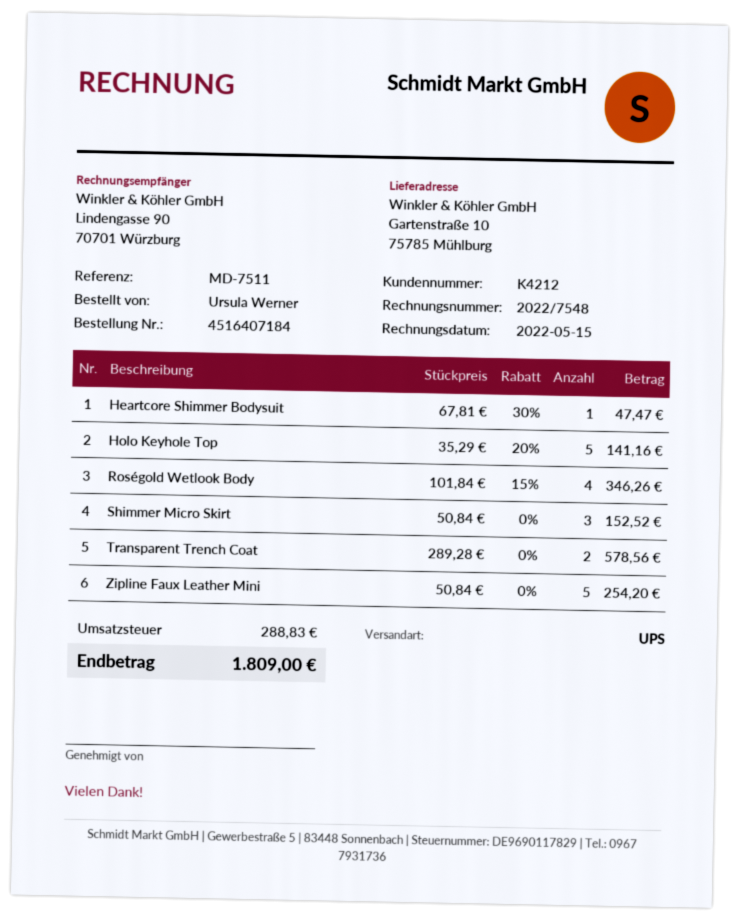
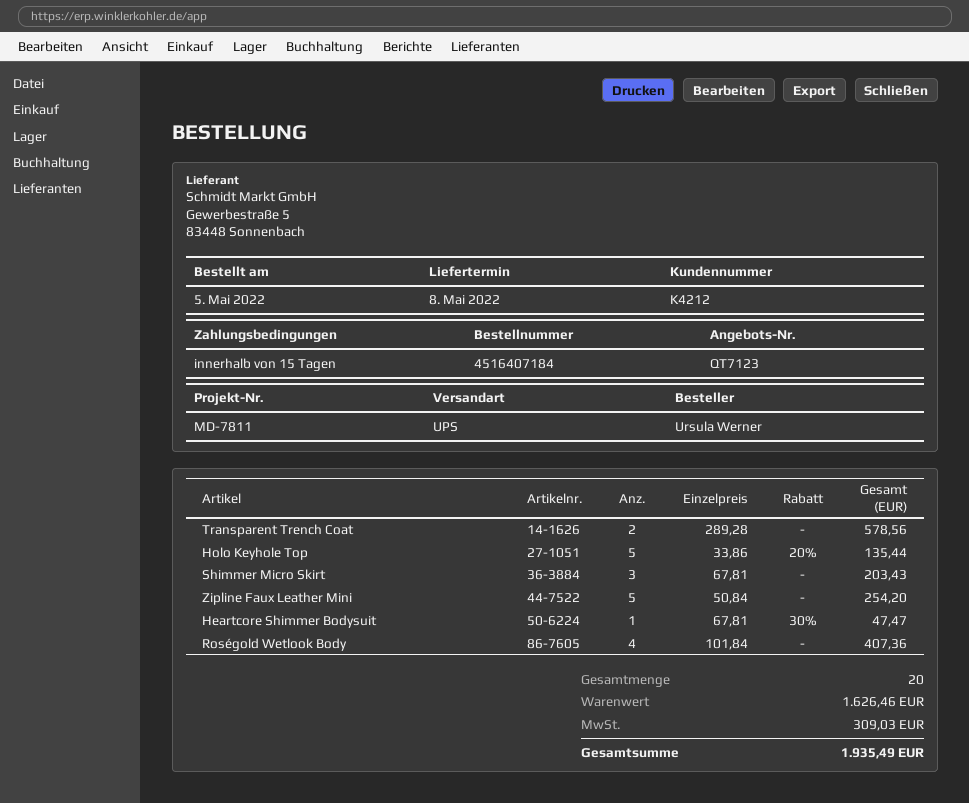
reference: MD-7511 -> MD-7811
Holo Keyhole Top: 5 x 35.29 - 20% = 141.16 -> 5 x 33.86 - 20% = 135.44
Roségold Wetlook Body: 4 x 101.84 - 15% = 346.26 -> 4 x 101.84 = 407.36
Shimmer Micro Skirt: 3 x 50.84 = 152.52 -> 3 x 67.81 = 203.43
tax: 288.83 -> 309.03
total: 1809.00 -> 1935.49

